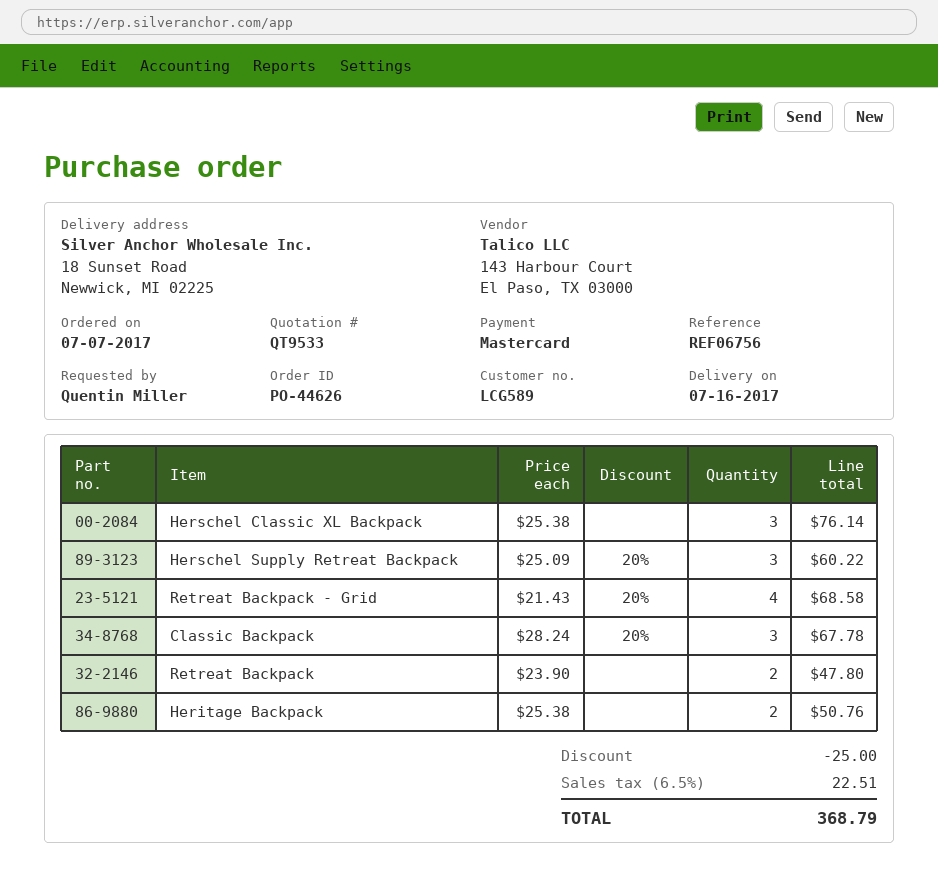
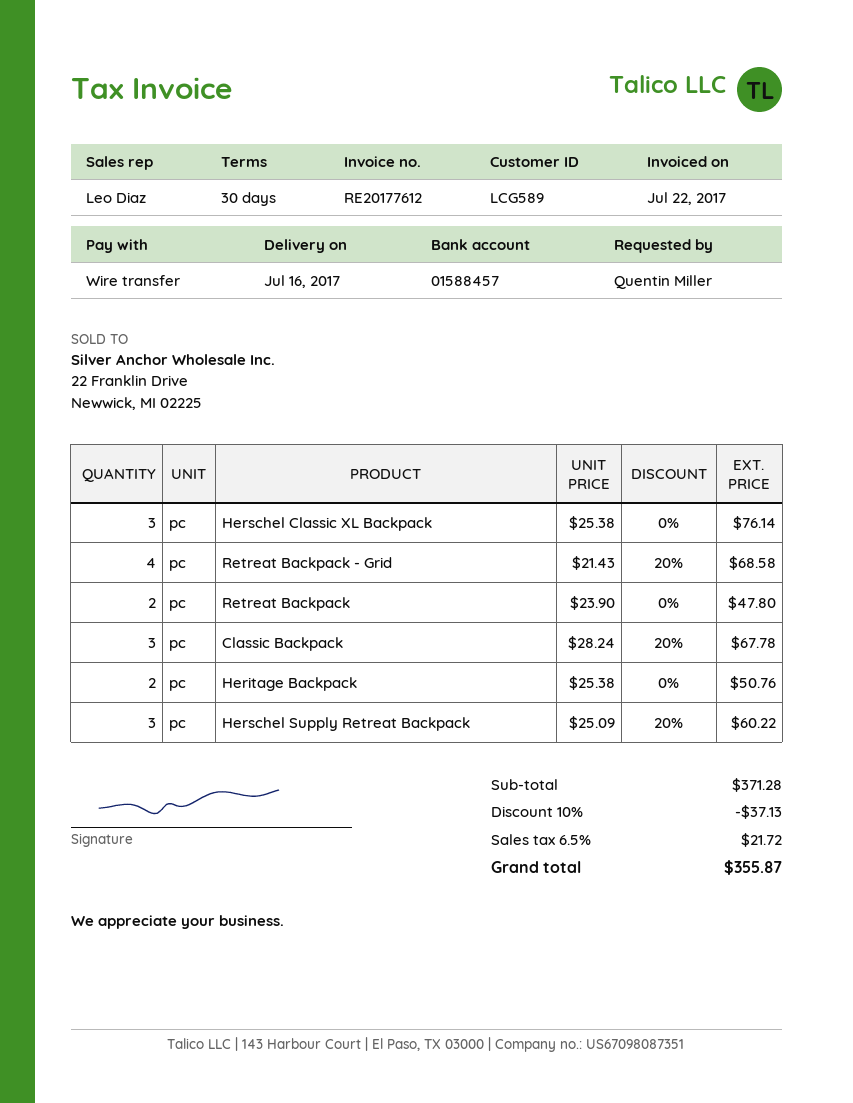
payment method: Mastercard -> bank transfer
discount: 25.00 -> 37.13
tax: 6.5% = 22.51 -> 6.5% = 21.72
total: 368.79 -> 355.87

